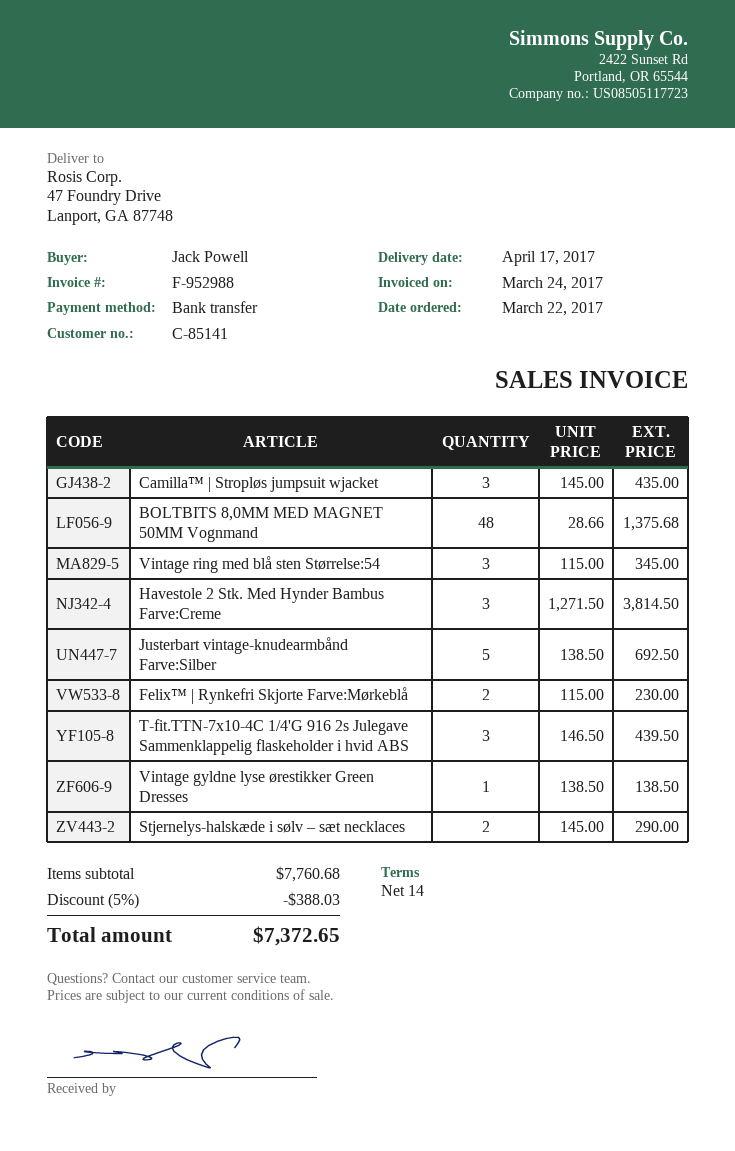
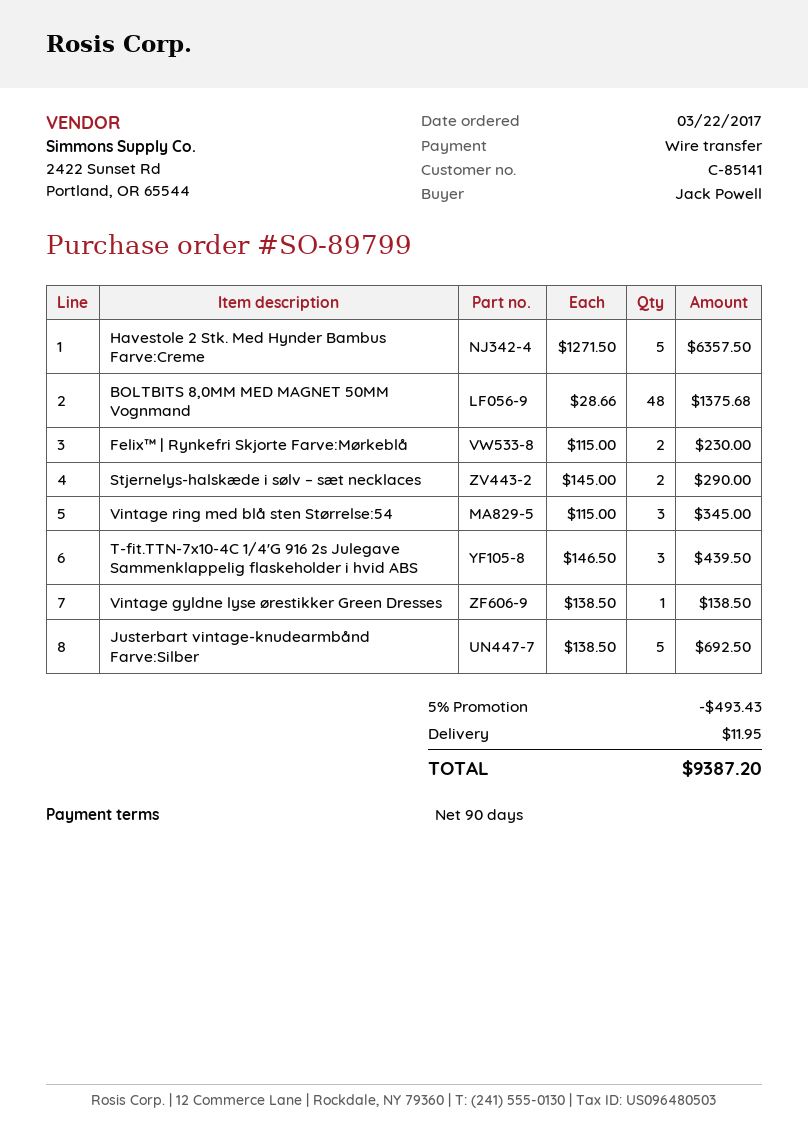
payment terms: 14 days -> 90 days
Camilla™ | Stropløs jumpsuit wjacket: 3 x 145.00 = 435.00 -> none
Havestole 2 Stk. Med Hynder Bambus Farve:Creme: 3 x 1271.50 = 3814.50 -> 5 x 1271.50 = 6357.50
discount: 5% = 388.03 -> 5% = 493.43
shipping: none -> 11.95
total: 7372.65 -> 9387.20

